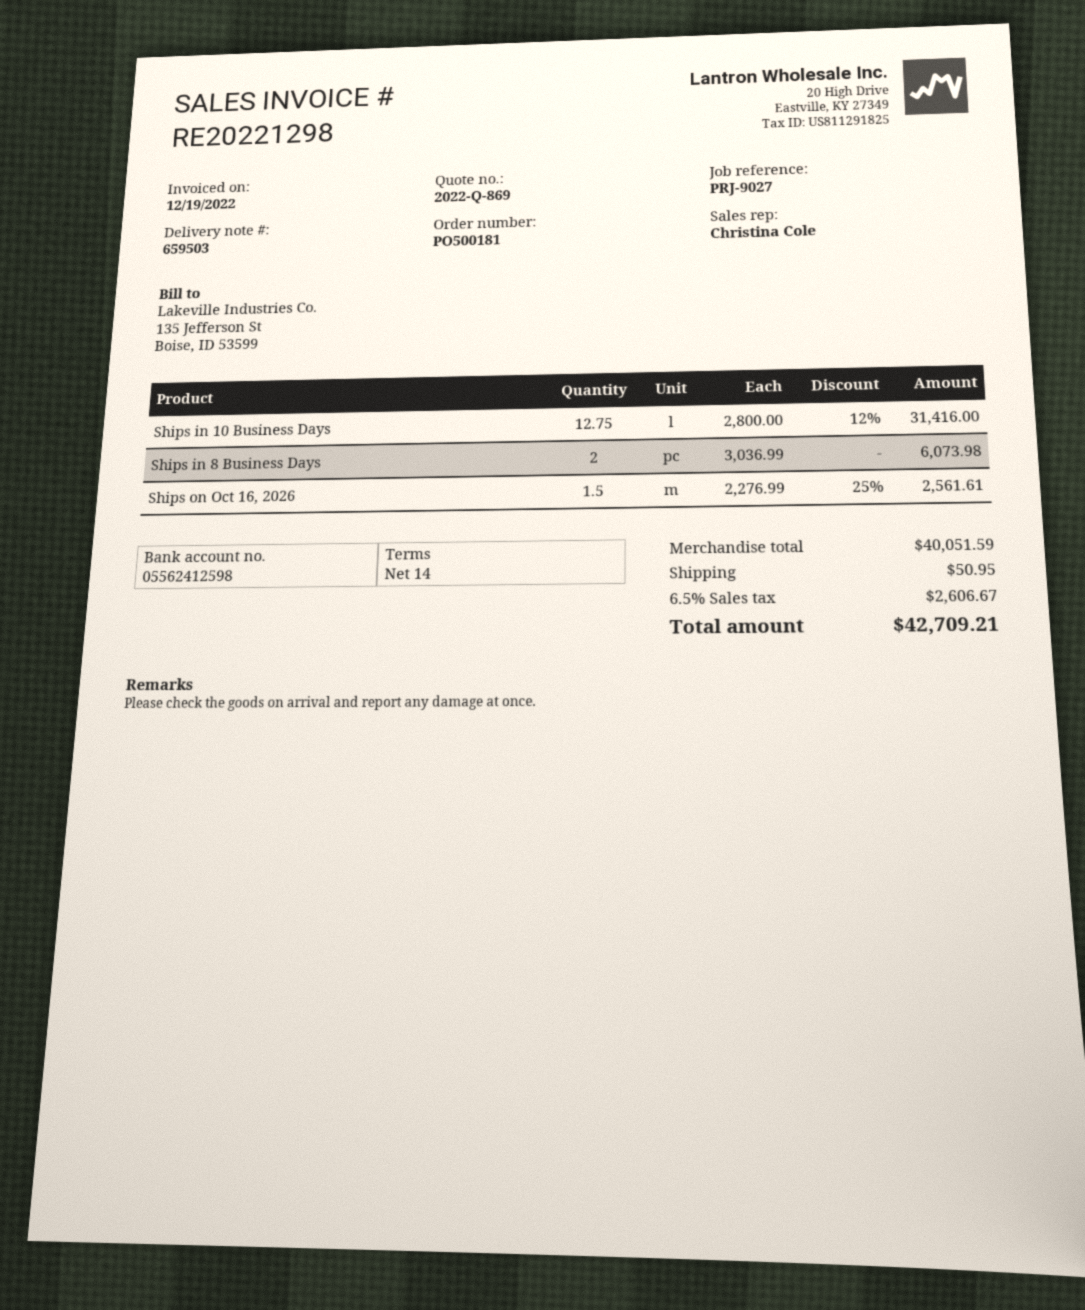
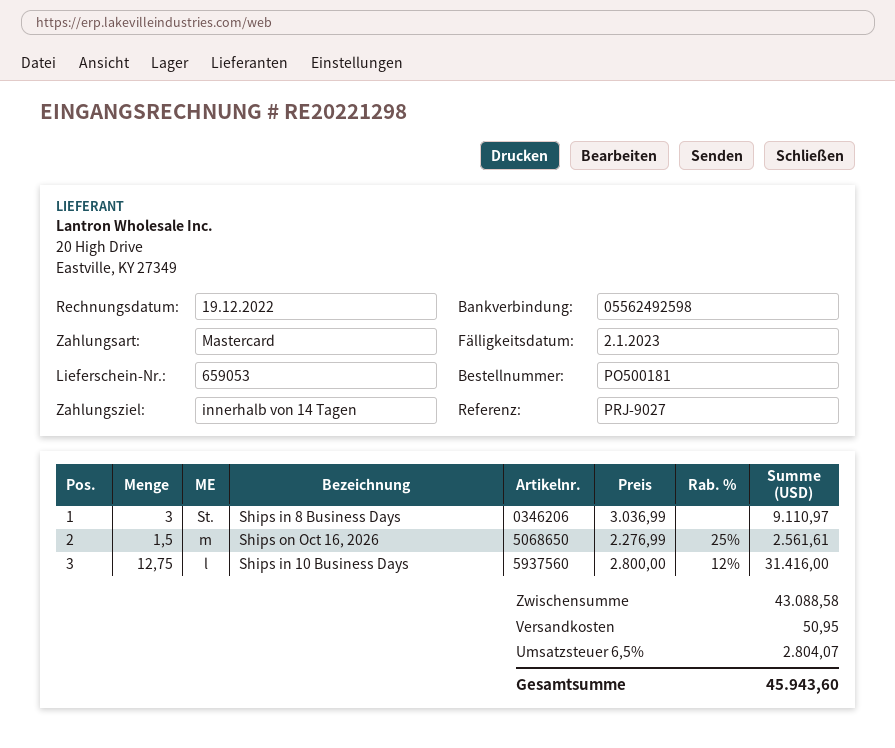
delivery note number: 659503 -> 659053
bank account: 05562412598 -> 05562492598
Ships in 8 Business Days: 2 x 3036.99 = 6073.98 -> 3 x 3036.99 = 9110.97
subtotal: 40051.59 -> 43088.58
tax: 6.5% = 2606.67 -> 6.5% = 2804.07
total: 42709.21 -> 45943.60

